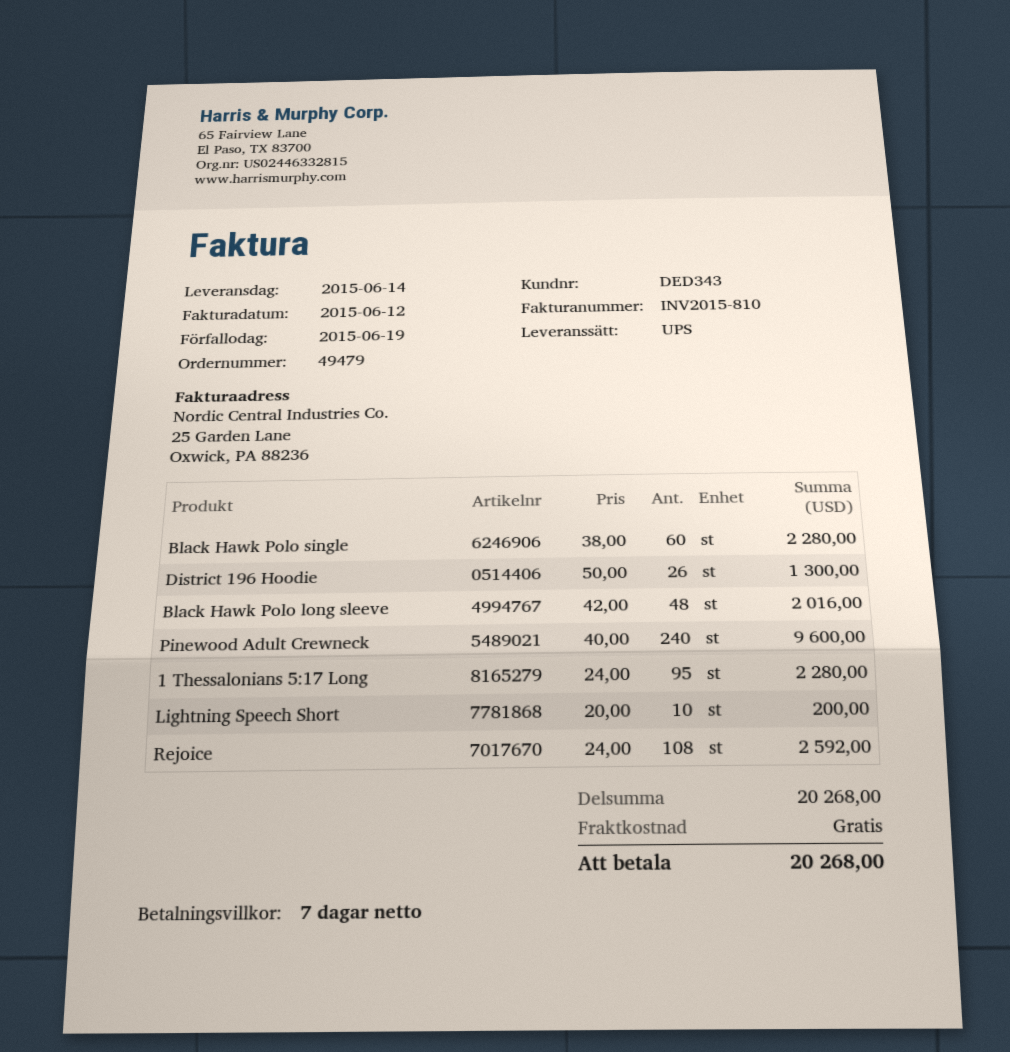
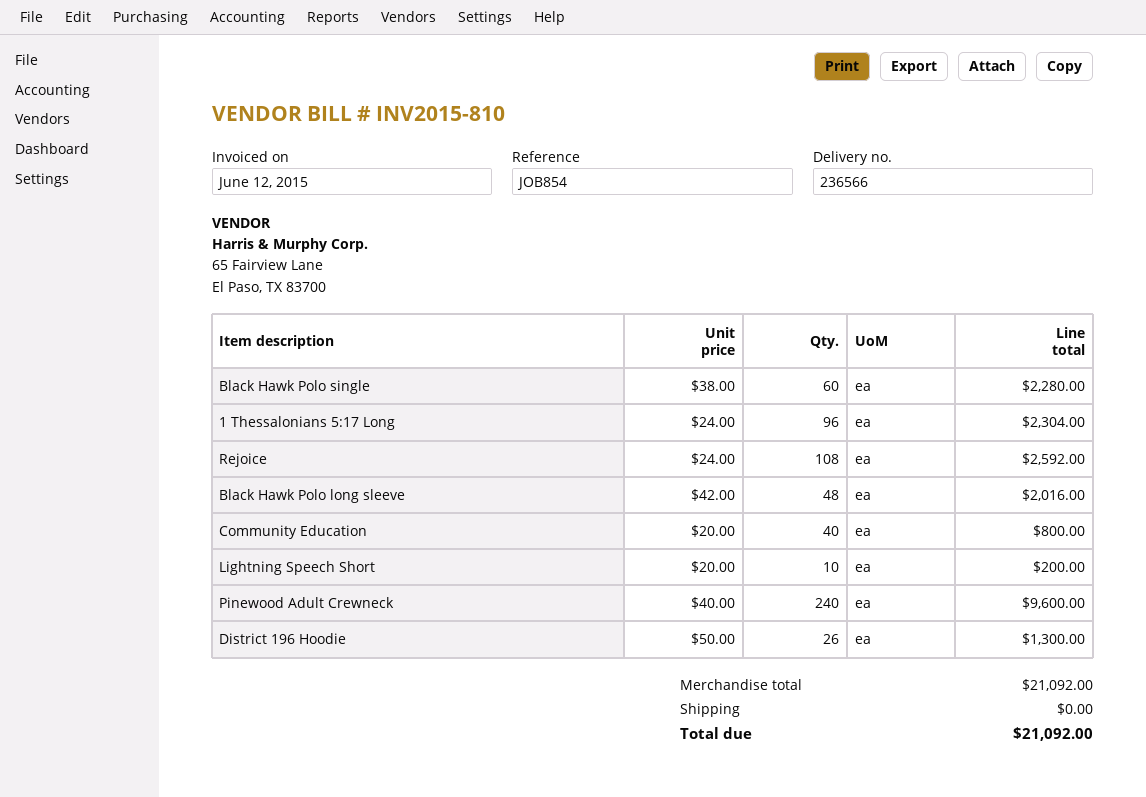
1 Thessalonians 5:17 Long: 95 x 24.00 = 2280.00 -> 96 x 24.00 = 2304.00
Community Education: none -> 40 x 20.00 = 800.00
subtotal: 20268.00 -> 21092.00
total: 20268.00 -> 21092.00

